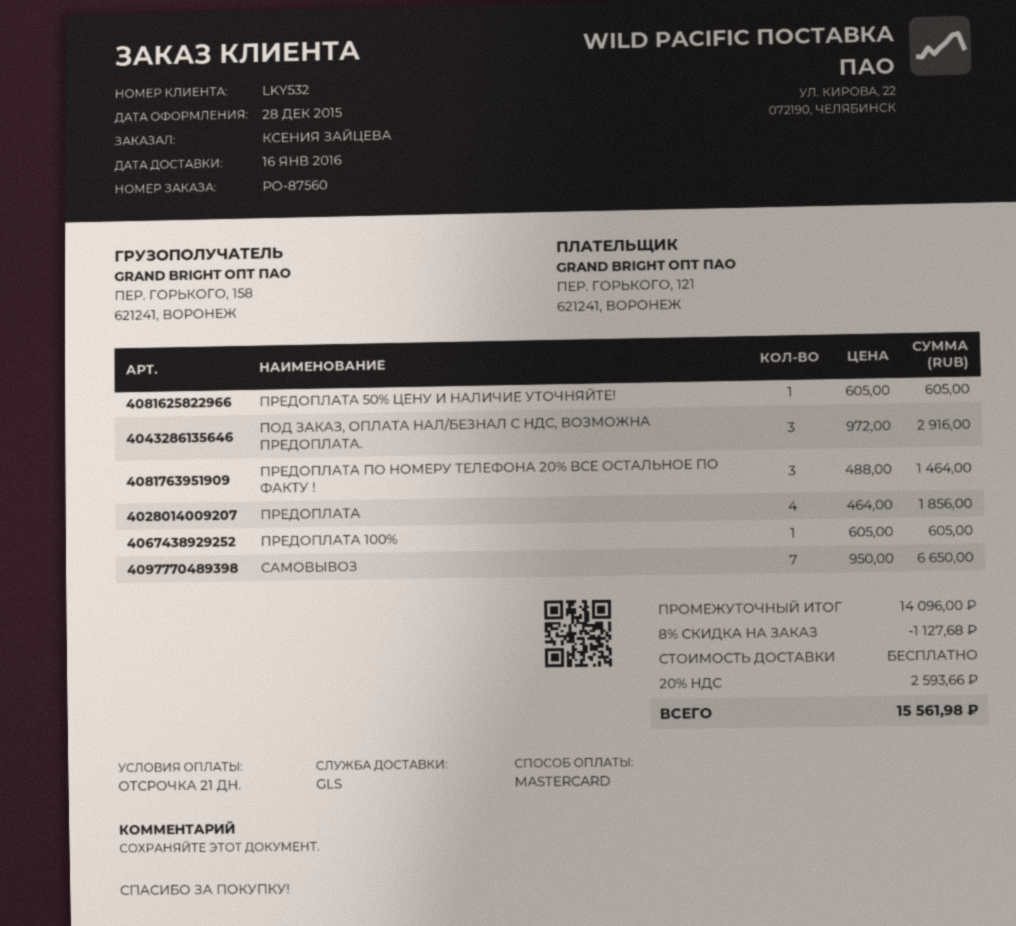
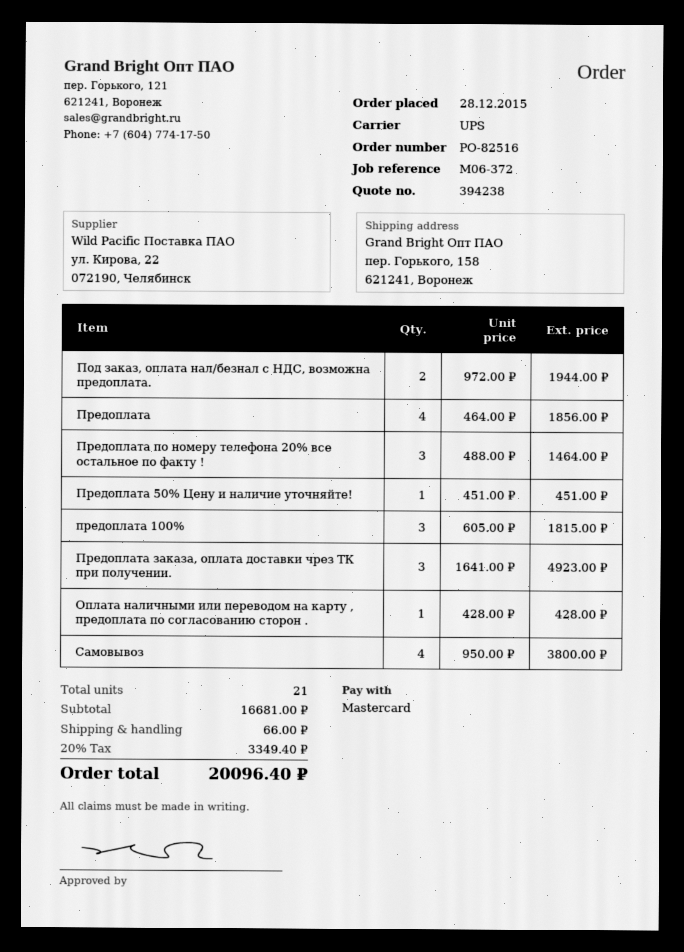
order number: PO-87560 -> PO-82516
shipping method: GLS -> UPS
ПРЕДОПЛАТА 50% ЦЕНУ И НАЛИЧИЕ УТОЧНЯЙТЕ!: 1 x 605.00 = 605.00 -> 1 x 451.00 = 451.00
ПОД ЗАКАЗ, ОПЛАТА НАЛ/БЕЗНАЛ С НДС, ВОЗМОЖНА ПРЕДОПЛАТА.: 3 x 972.00 = 2916.00 -> 2 x 972.00 = 1944.00
ПРЕДОПЛАТА 100%: 1 x 605.00 = 605.00 -> 3 x 605.00 = 1815.00
САМОВЫВОЗ: 7 x 950.00 = 6650.00 -> 4 x 950.00 = 3800.00
Предоплата заказа, оплата доставки чрез ТК при получении.: none -> 3 x 1641.00 = 4923.00
Оплата наличными или переводом на карту , предоплата по согласованию сторон .: none -> 1 x 428.00 = 428.00
subtotal: 14096.00 -> 16681.00
discount: 8% = 1127.68 -> none
shipping: 0.00 -> 66.00
tax: 20% = 2593.66 -> 20% = 3349.40
total: 15561.98 -> 20096.40

